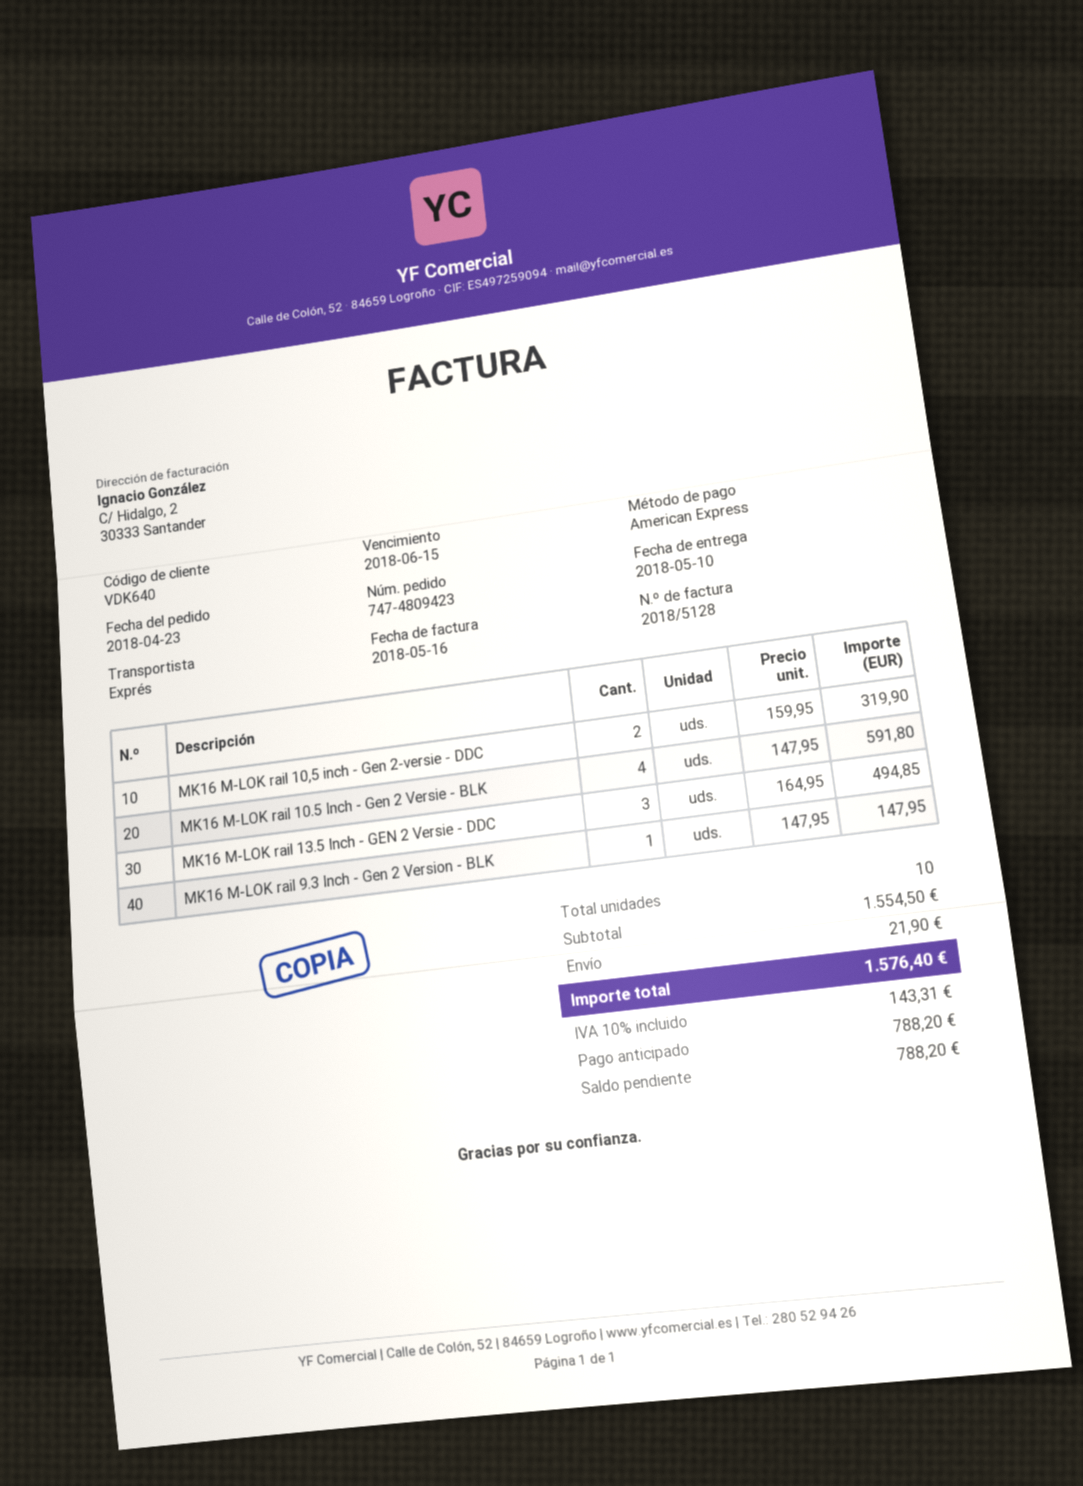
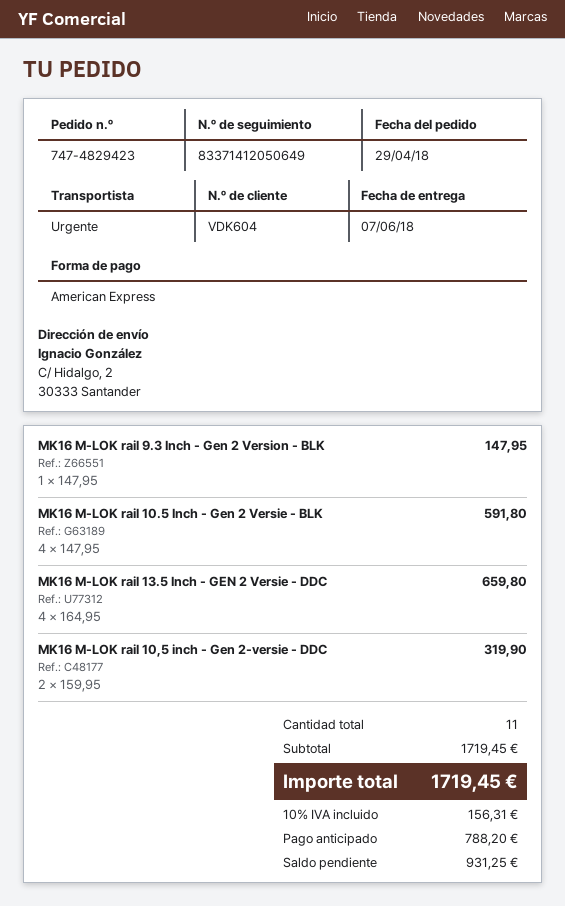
order number: 747-4809423 -> 747-4829423
order date: 2018-04-23 -> 2018-04-29
delivery date: 2018-05-10 -> 2018-06-07
customer number: VDK640 -> VDK604
MK16 M-LOK rail 13.5 Inch - GEN 2 Versie - DDC: 3 x 164.95 = 494.85 -> 4 x 164.95 = 659.80
total quantity: 10 -> 11
subtotal: 1554.50 -> 1719.45
shipping: 21.90 -> none
tax: 10% = 143.31 -> 10% = 156.31
total: 1576.40 -> 1719.45
balance: 788.20 -> 931.25

